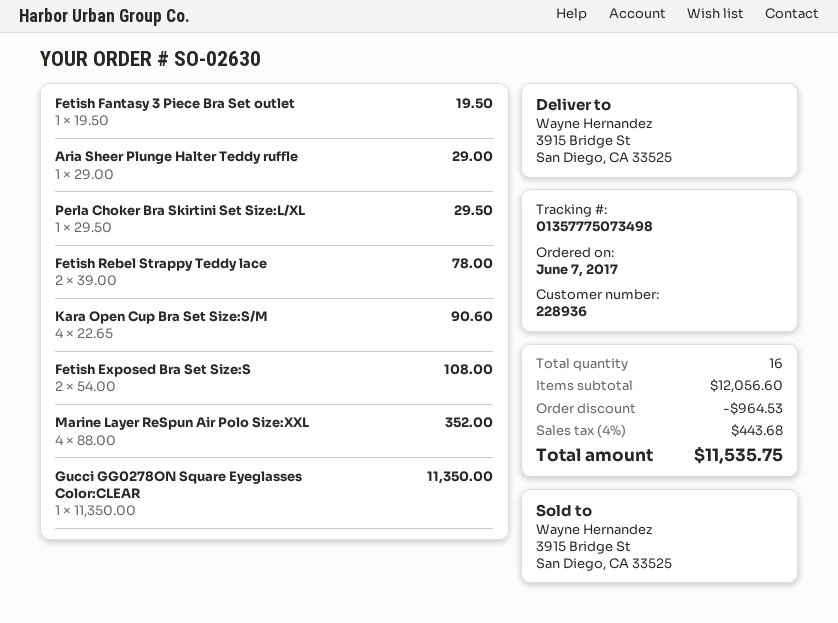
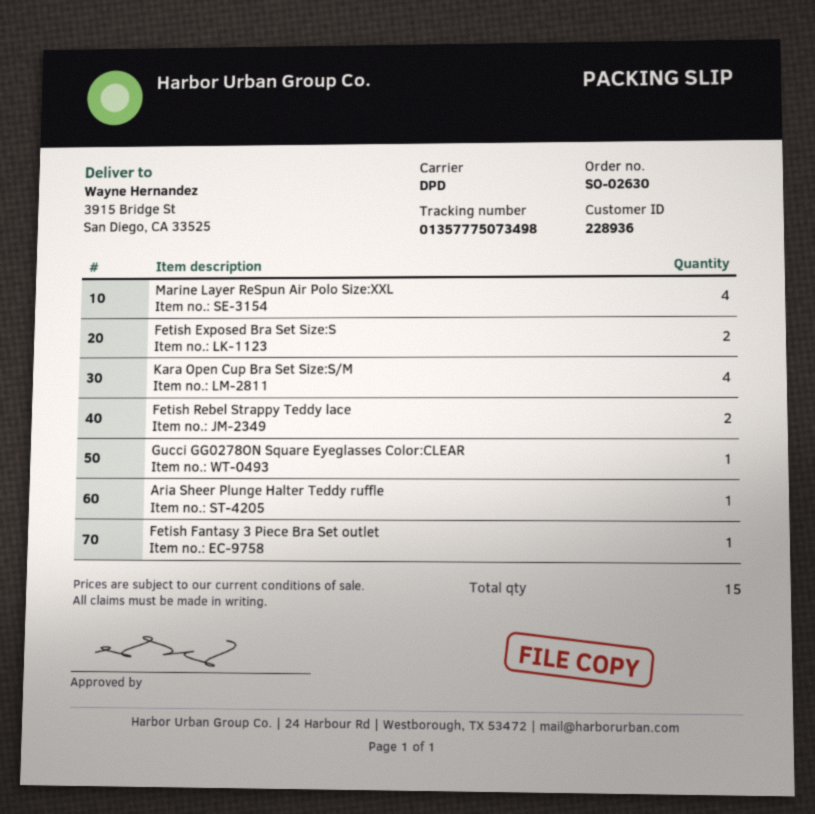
Perla Choker Bra Skirtini Set Size:L/XL: 1 -> none
total quantity: 16 -> 15

